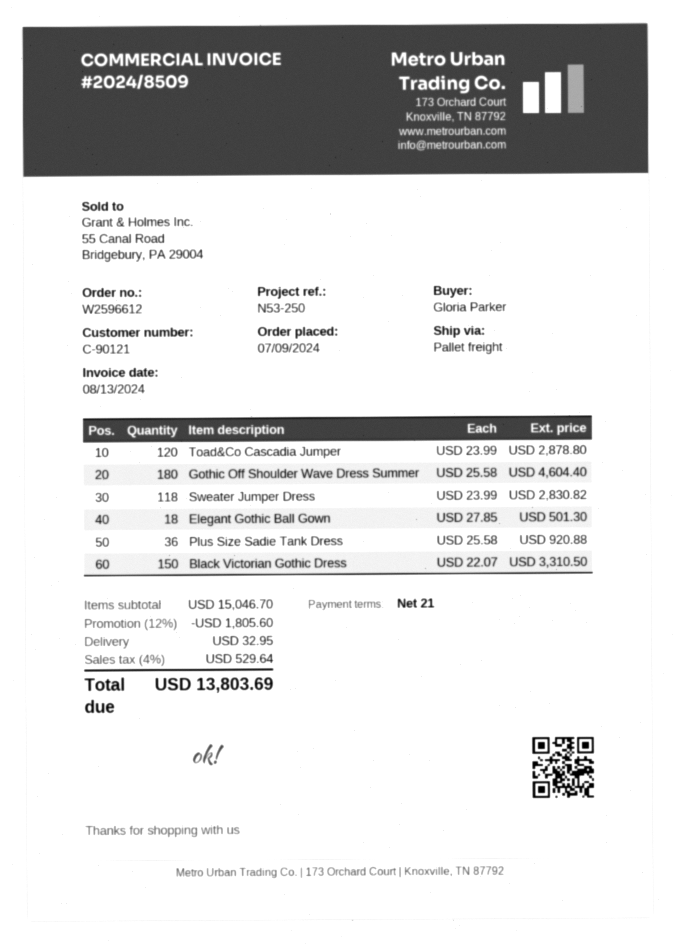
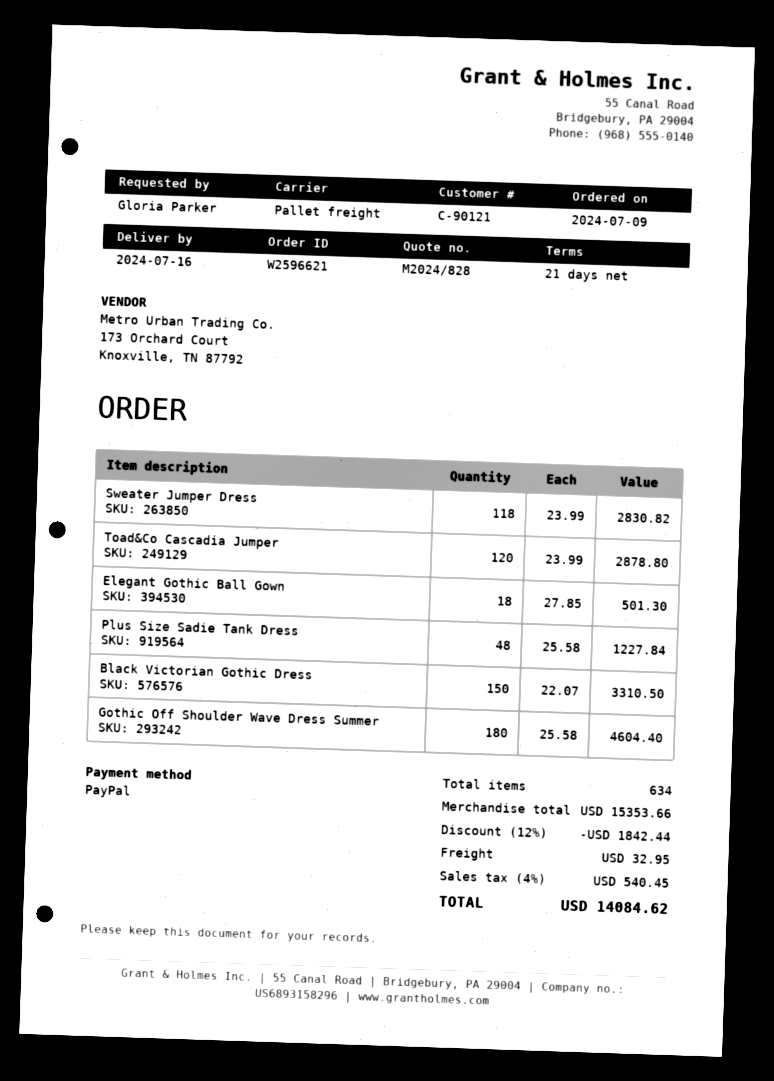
order number: W2596612 -> W2596621
Plus Size Sadie Tank Dress: 36 x 25.58 = 920.88 -> 48 x 25.58 = 1227.84
subtotal: 15046.70 -> 15353.66
discount: 12% = 1805.60 -> 12% = 1842.44
tax: 4% = 529.64 -> 4% = 540.45
total: 13803.69 -> 14084.62

